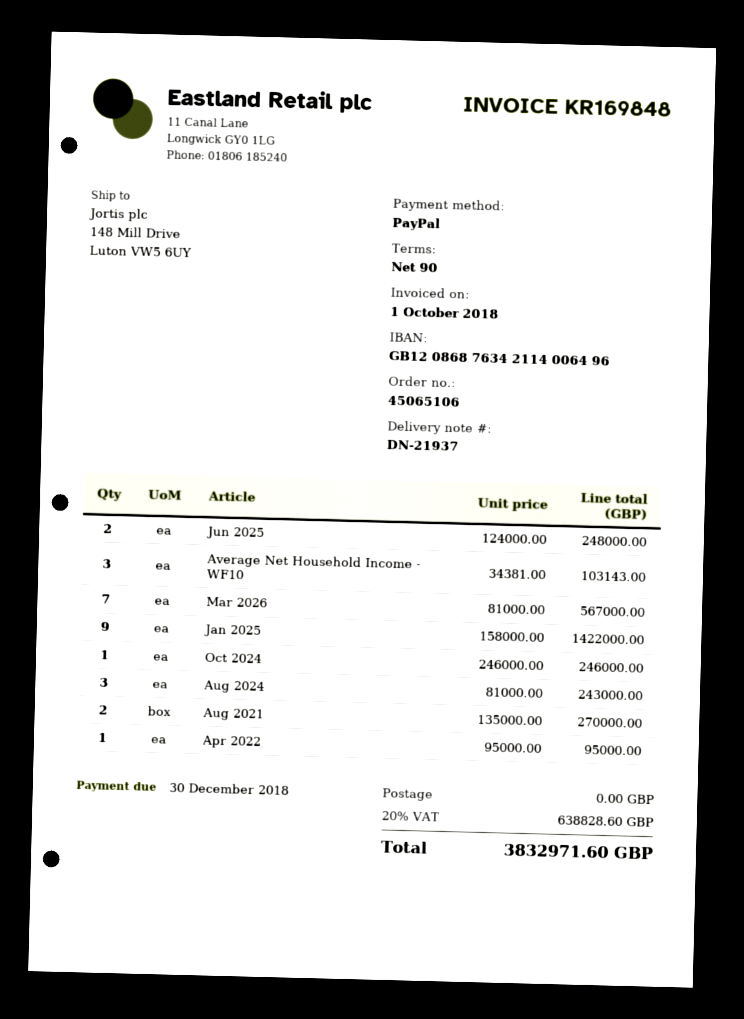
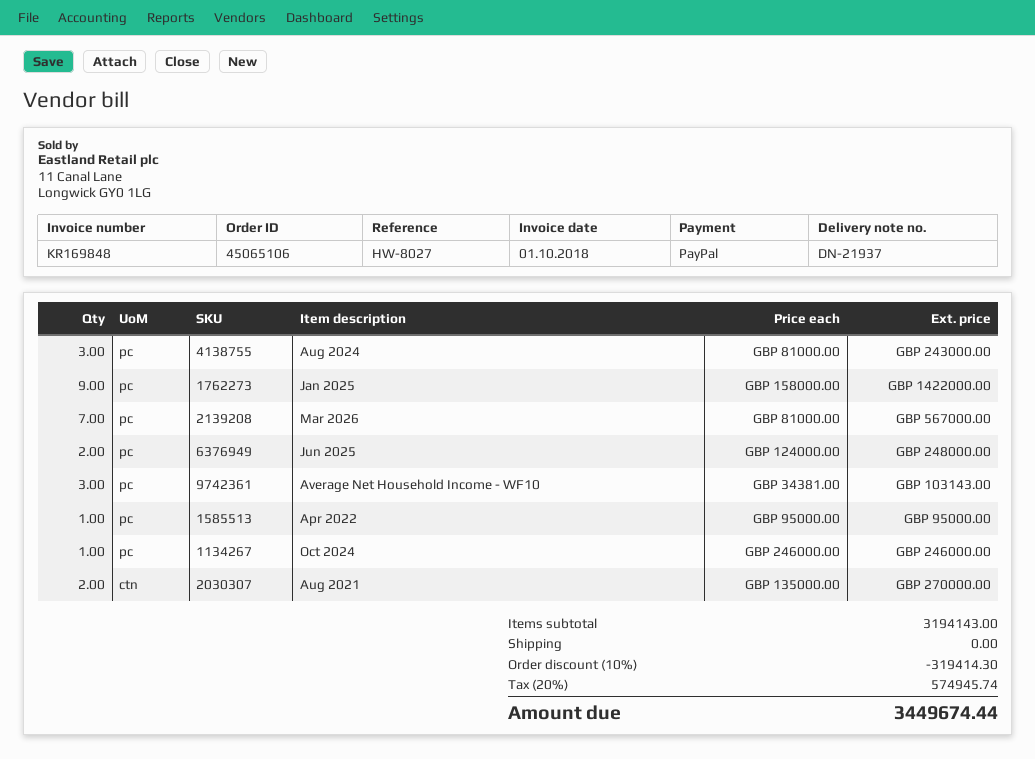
discount: none -> 10% = 319414.30
tax: 20% = 638828.60 -> 20% = 574945.74
total: 3832971.60 -> 3449674.44

